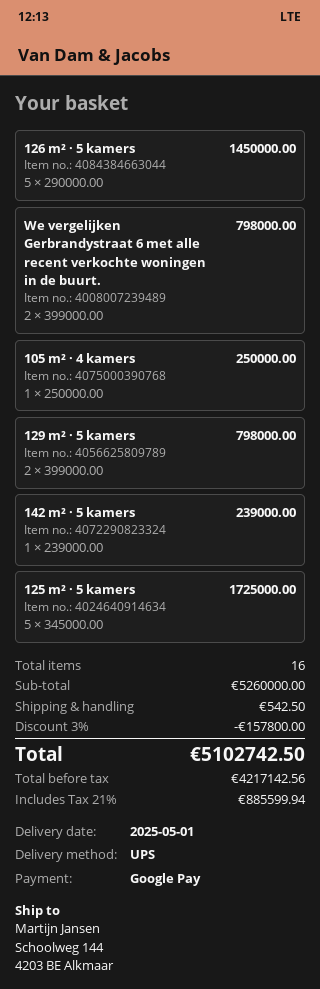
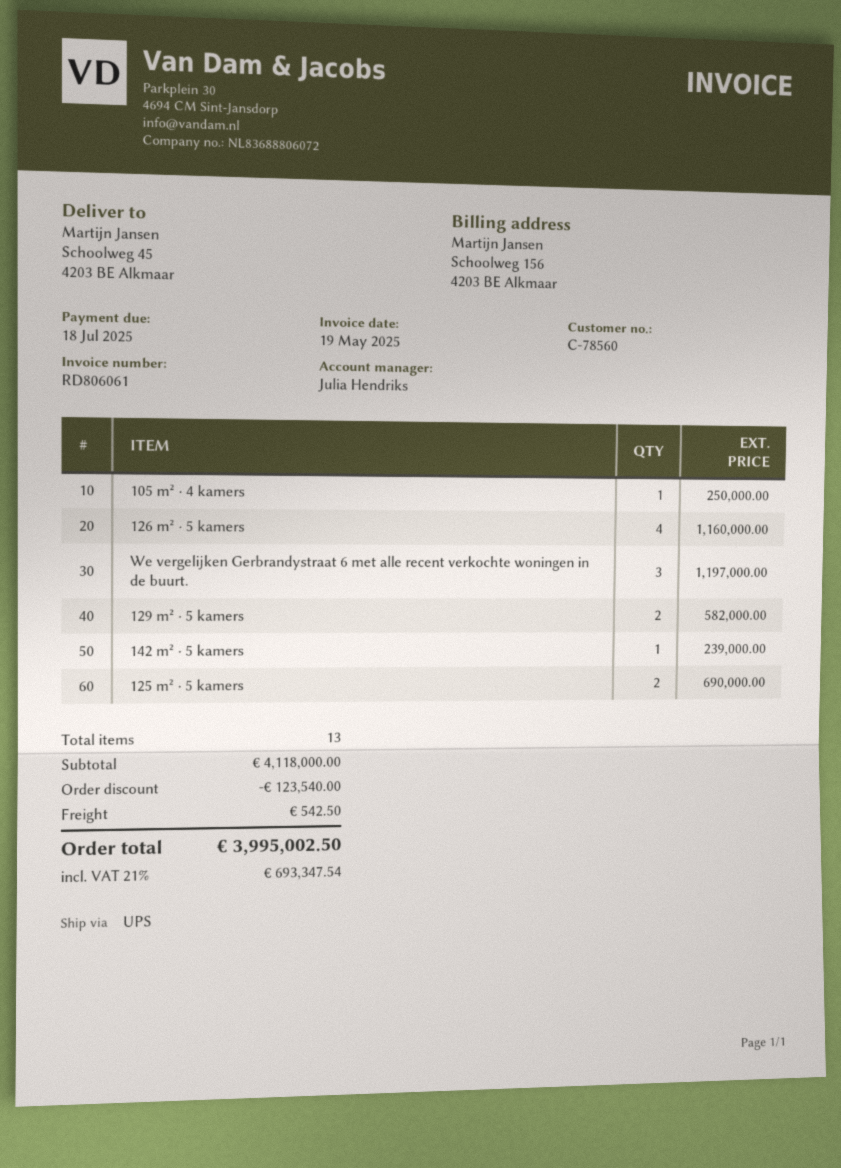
ship to: Schoolweg 144, 4203 BE Alkmaar -> Schoolweg 45, 4203 BE Alkmaar
126 m² · 5 kamers: 5 for 1450000.00 -> 4 for 1160000.00
We vergelijken Gerbrandystraat 6 met alle recent verkochte woningen in de buurt.: 2 for 798000.00 -> 3 for 1197000.00
129 m² · 5 kamers: 2 for 798000.00 -> 2 for 582000.00
125 m² · 5 kamers: 5 for 1725000.00 -> 2 for 690000.00
total quantity: 16 -> 13
subtotal: 5260000.00 -> 4118000.00
discount: 157800.00 -> 123540.00
tax: 21% = 885599.94 -> 21% = 693347.54
total: 5102742.50 -> 3995002.50

